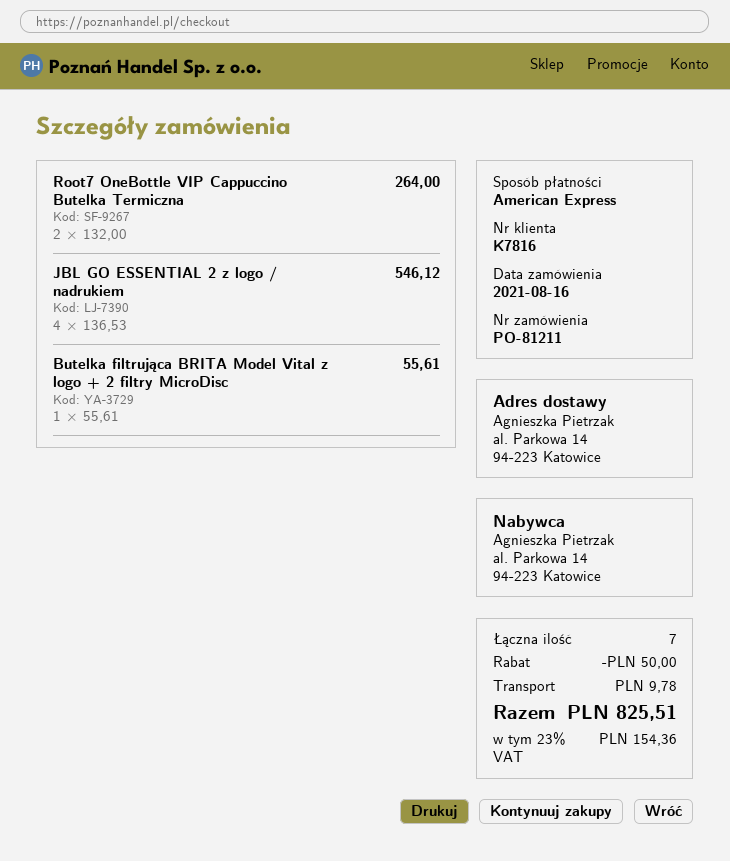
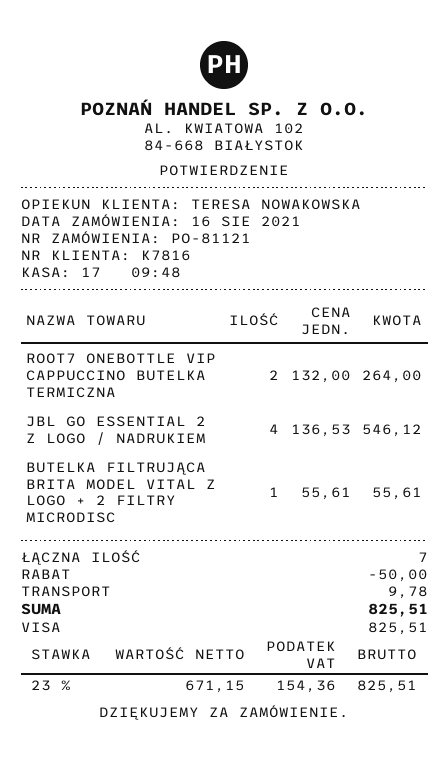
order number: PO-81211 -> PO-81121
payment method: American Express -> Visa

